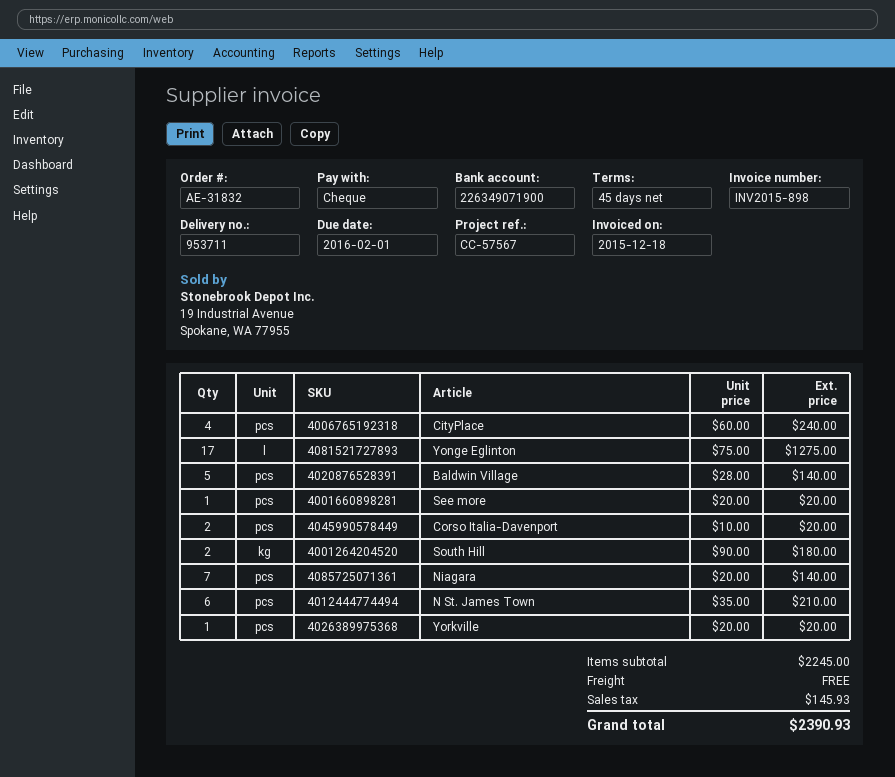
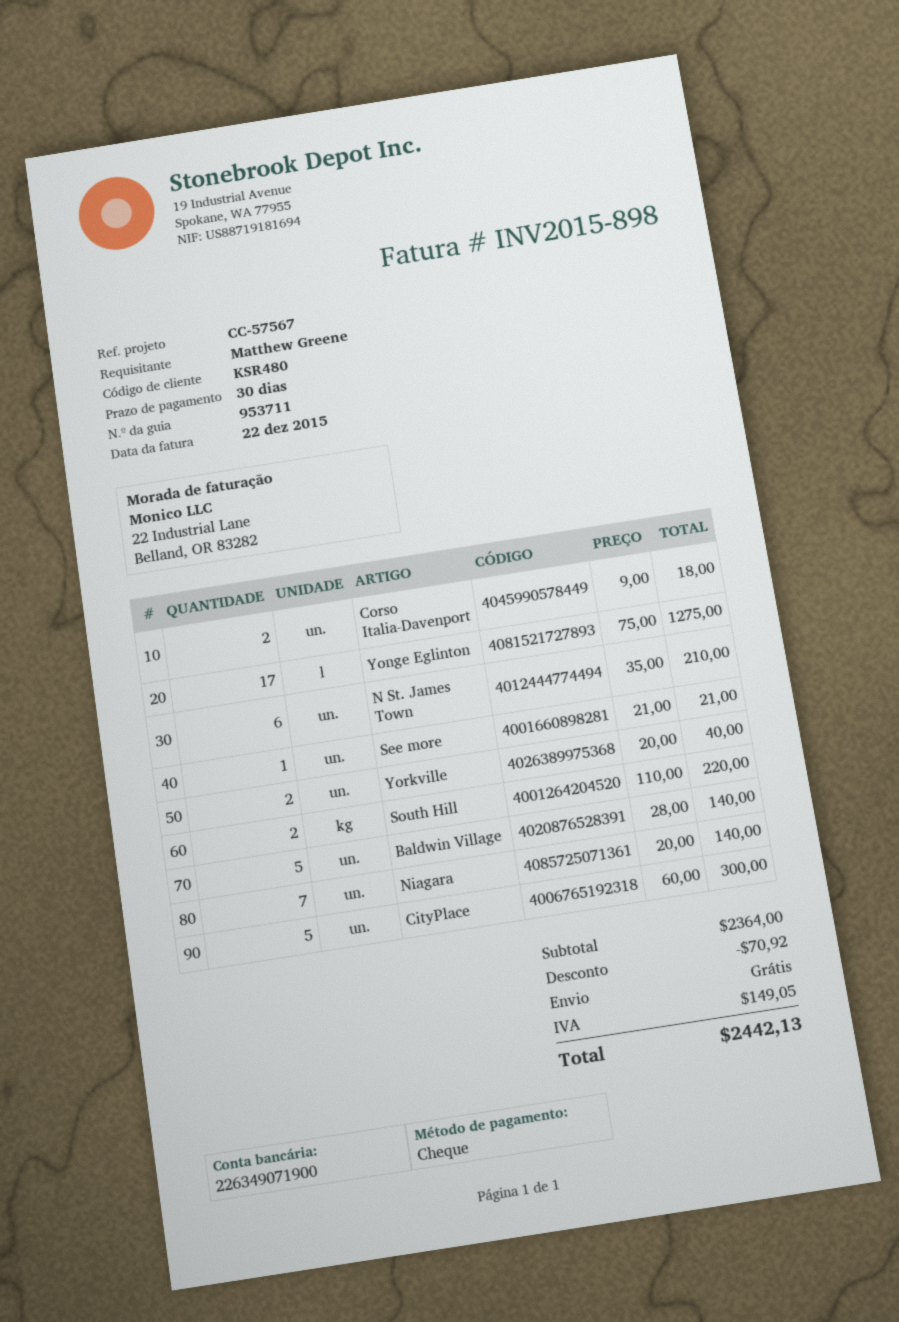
invoice date: 2015-12-18 -> 2015-12-22
payment terms: 45 days -> 30 days
CityPlace: 4 x 60.00 = 240.00 -> 5 x 60.00 = 300.00
See more: 1 x 20.00 = 20.00 -> 1 x 21.00 = 21.00
Corso Italia-Davenport: 2 x 10.00 = 20.00 -> 2 x 9.00 = 18.00
South Hill: 2 x 90.00 = 180.00 -> 2 x 110.00 = 220.00
Yorkville: 1 x 20.00 = 20.00 -> 2 x 20.00 = 40.00
subtotal: 2245.00 -> 2364.00
discount: none -> 70.92
tax: 145.93 -> 149.05
total: 2390.93 -> 2442.13

